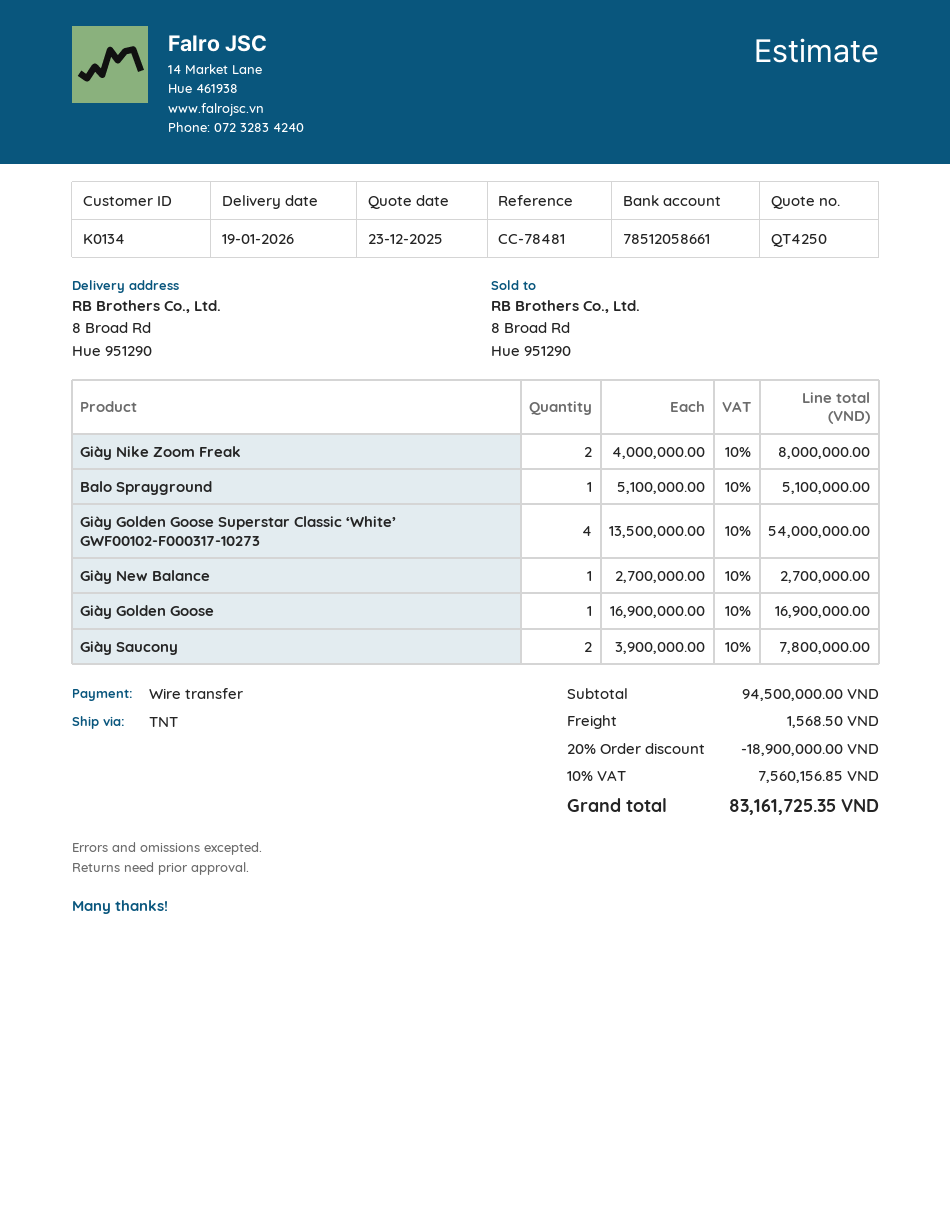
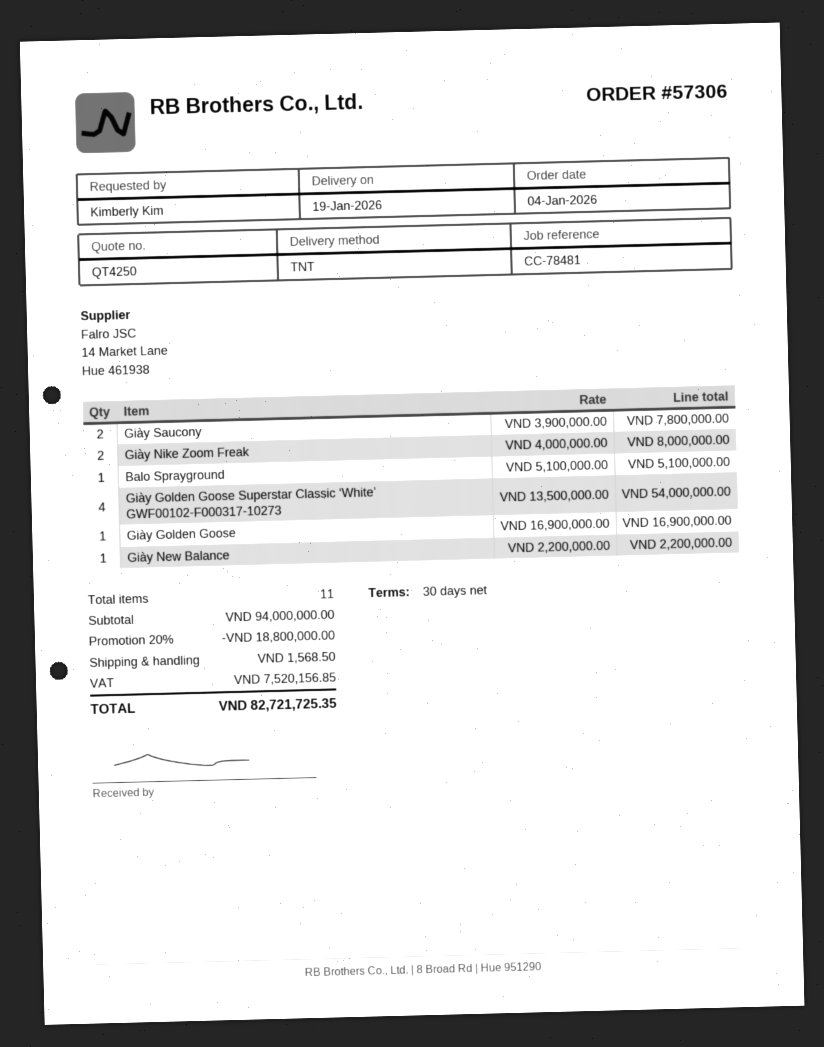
Giày New Balance: 1 x 2700000.00 = 2700000.00 -> 1 x 2200000.00 = 2200000.00
subtotal: 94500000.00 -> 94000000.00
discount: 20% = 18900000.00 -> 20% = 18800000.00
tax: 7560156.85 -> 7520156.85
total: 83161725.35 -> 82721725.35

